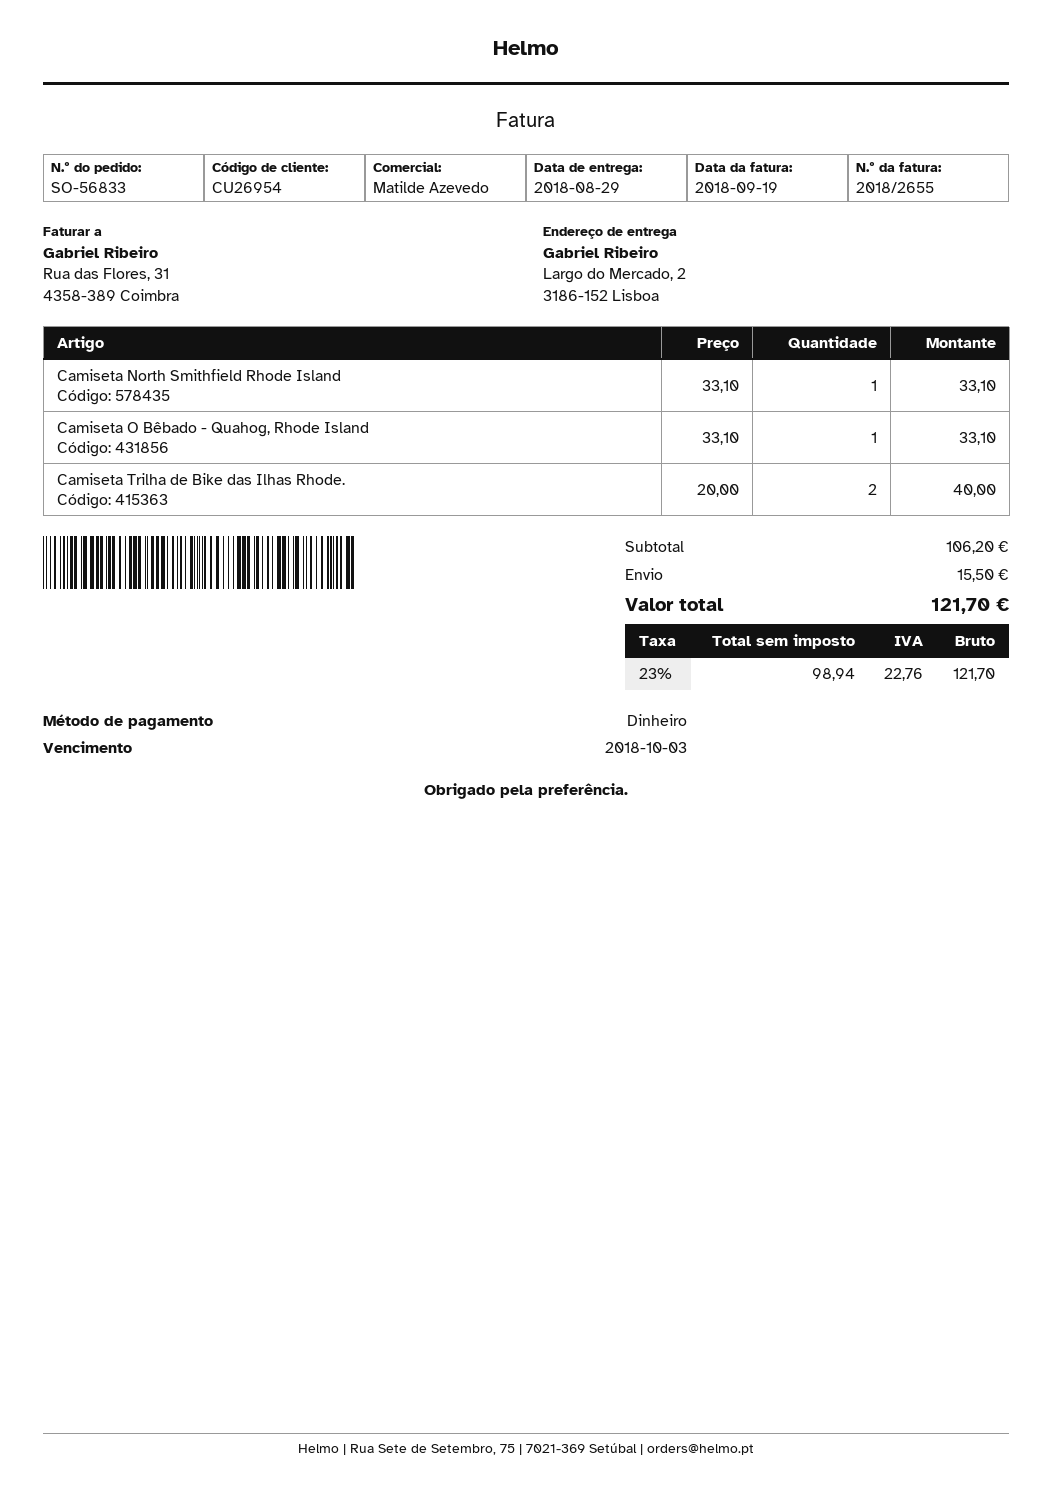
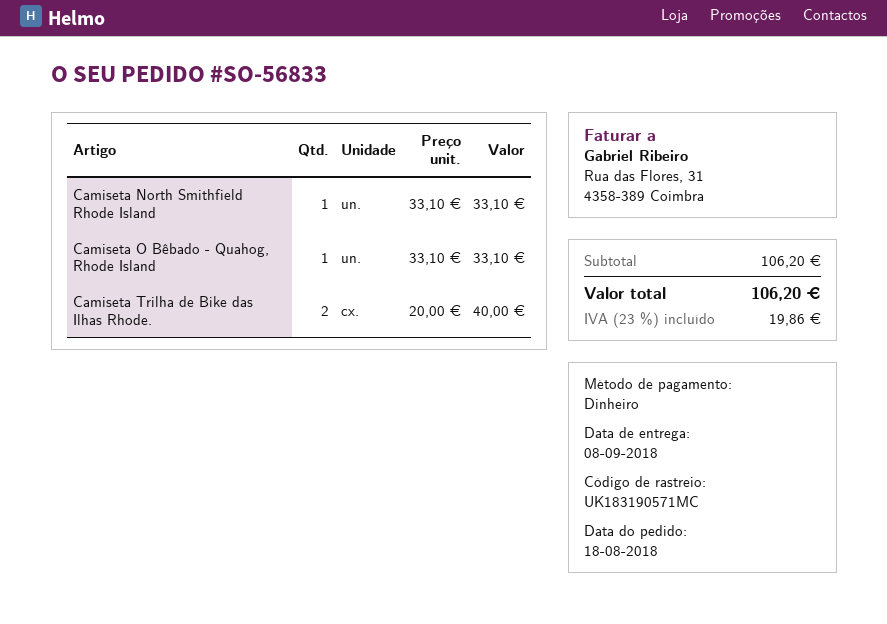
delivery date: 2018-08-29 -> 2018-09-08
shipping: 15.50 -> none
tax: 23% = 22.76 -> 23% = 19.86
total: 121.70 -> 106.20

